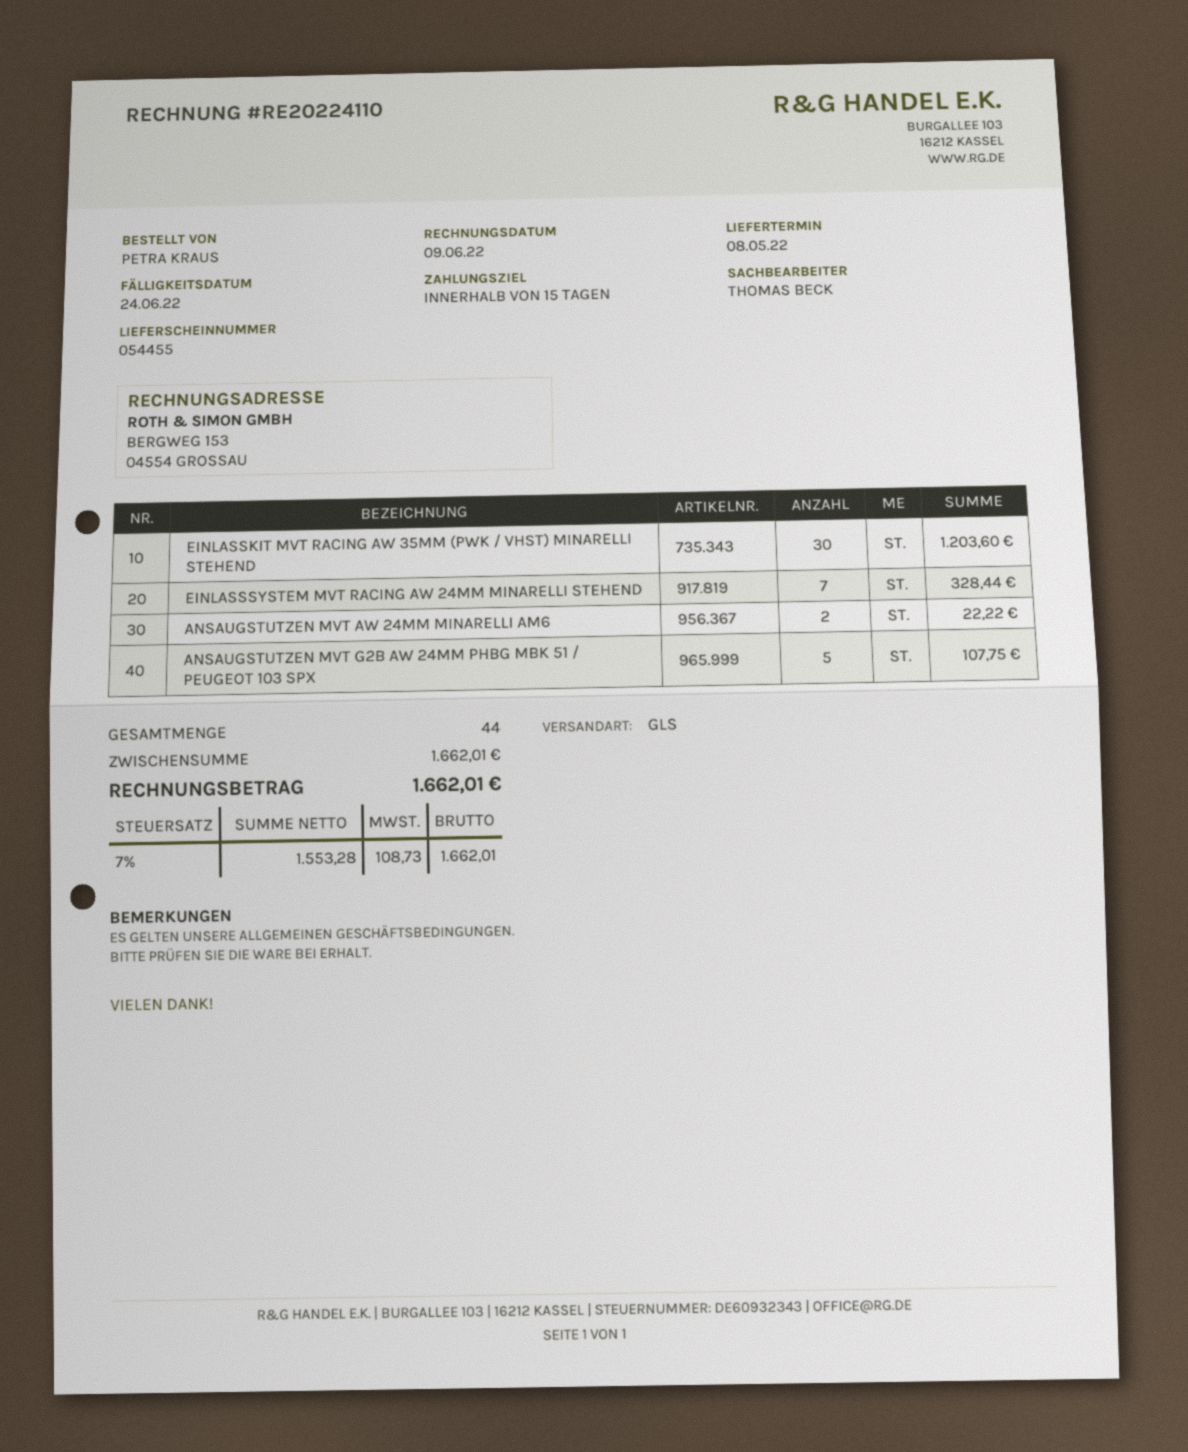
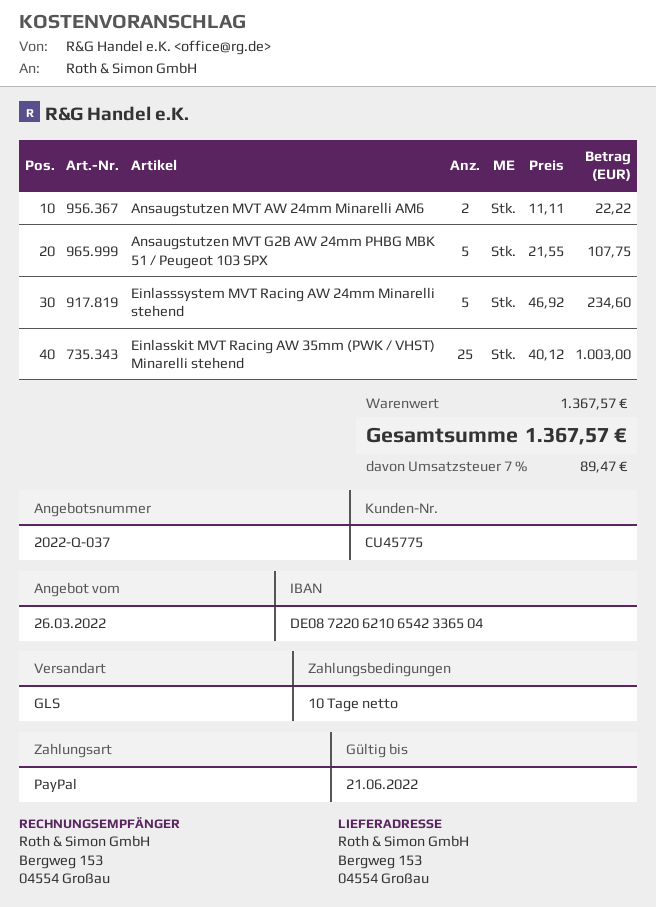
payment terms: 15 days -> 10 days
EINLASSKIT MVT RACING AW 35MM (PWK / VHST) MINARELLI STEHEND: 30 for 1203.60 -> 25 for 1003.00
EINLASSSYSTEM MVT RACING AW 24MM MINARELLI STEHEND: 7 for 328.44 -> 5 for 234.60
subtotal: 1662.01 -> 1367.57
tax: 7% = 108.73 -> 7% = 89.47
total: 1662.01 -> 1367.57

